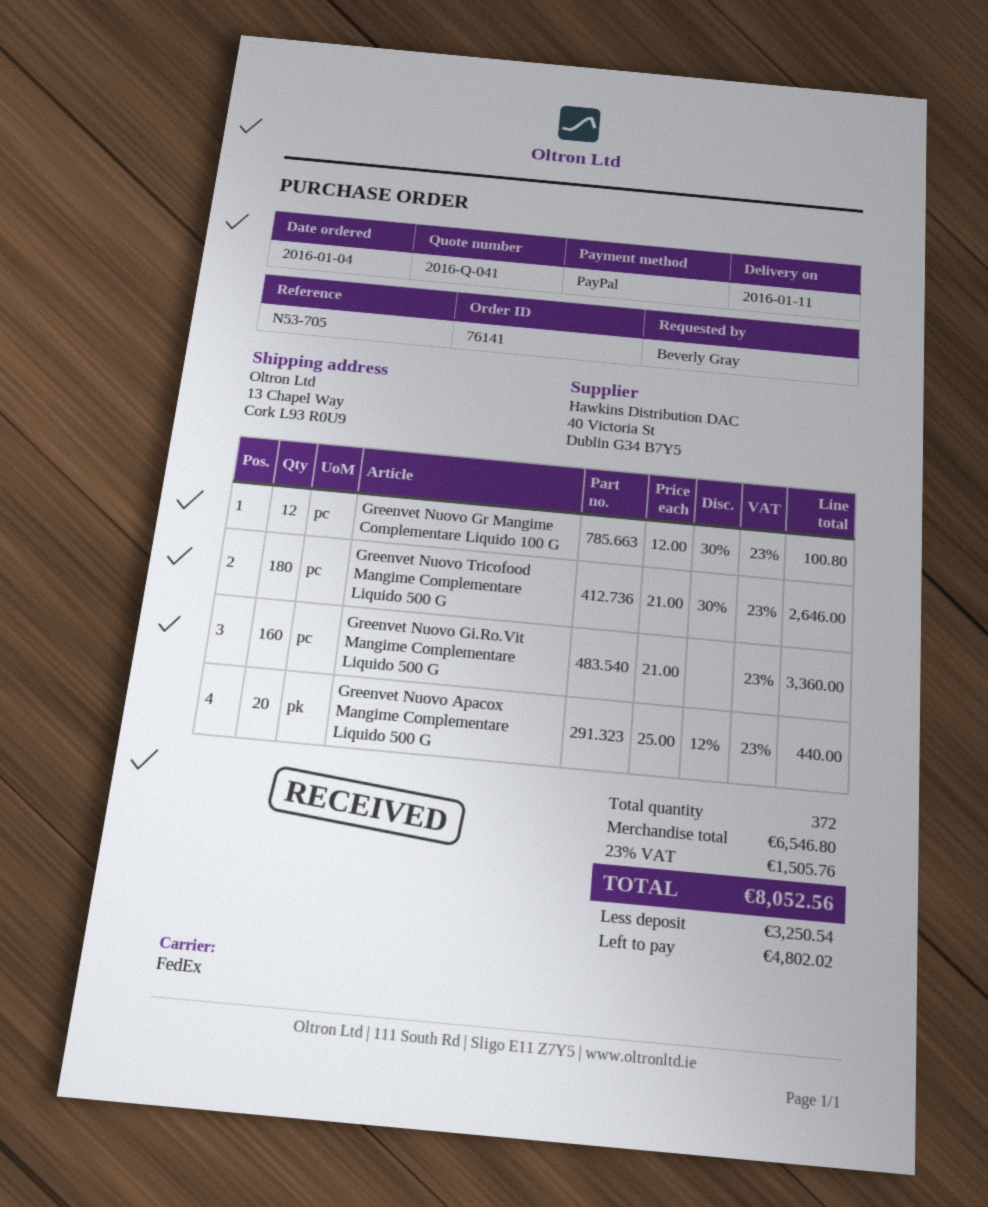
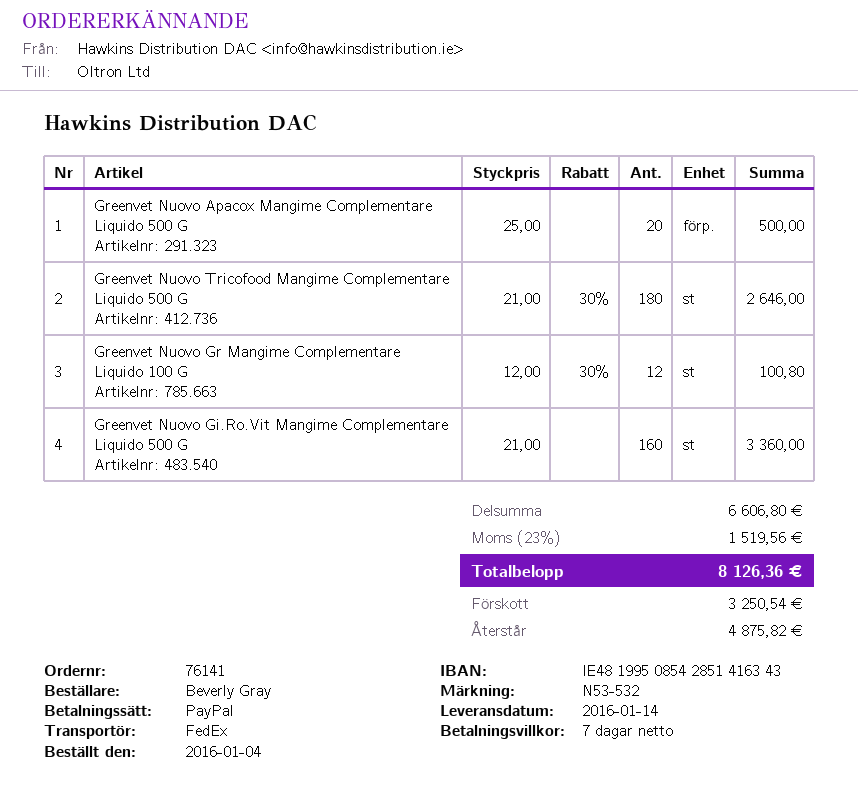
delivery date: 2016-01-11 -> 2016-01-14
reference: N53-705 -> N53-532
Greenvet Nuovo Apacox Mangime Complementare Liquido 500 G: 20 x 25.00 - 12% = 440.00 -> 20 x 25.00 = 500.00
subtotal: 6546.80 -> 6606.80
tax: 23% = 1505.76 -> 23% = 1519.56
total: 8052.56 -> 8126.36
balance: 4802.02 -> 4875.82

